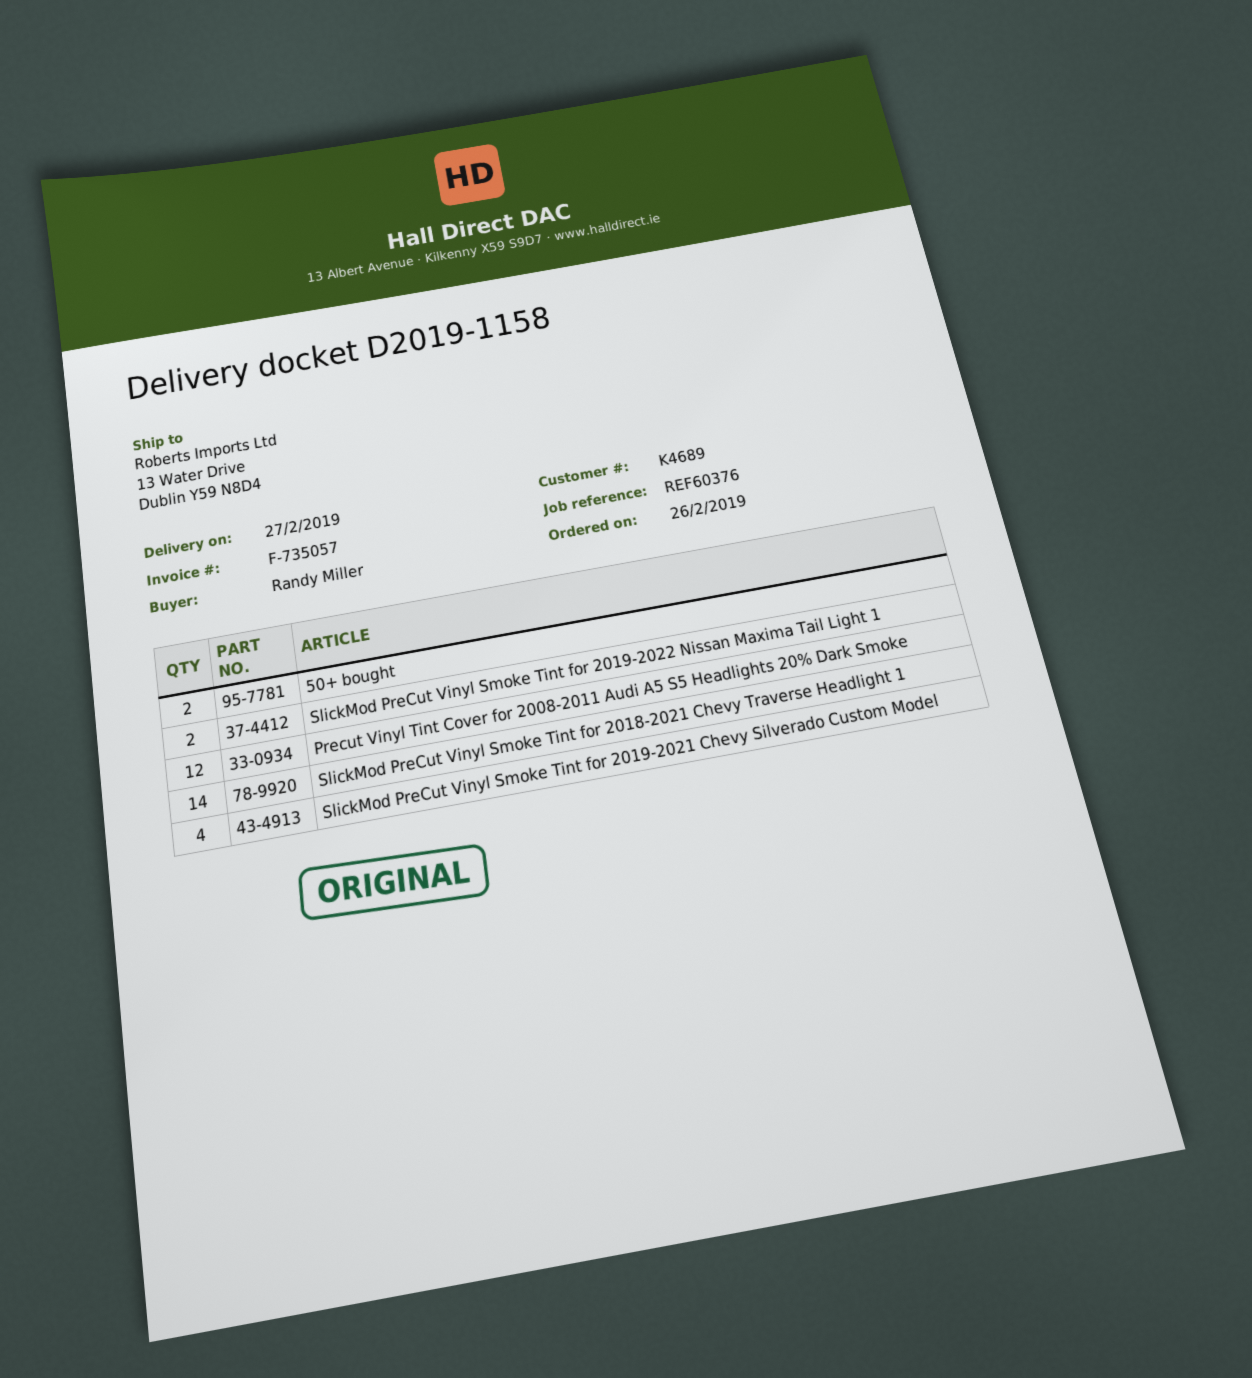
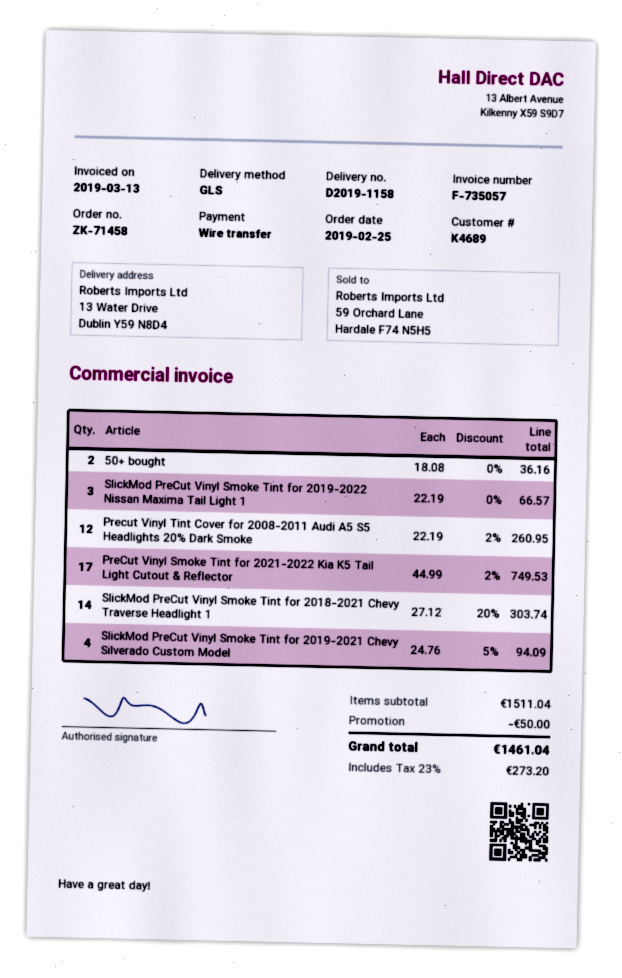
order date: 2019-02-26 -> 2019-02-25
SlickMod PreCut Vinyl Smoke Tint for 2019-2022 Nissan Maxima Tail Light 1: 2 -> 3
PreCut Vinyl Smoke Tint for 2021-2022 Kia K5 Tail Light Cutout & Reflector: none -> 17

